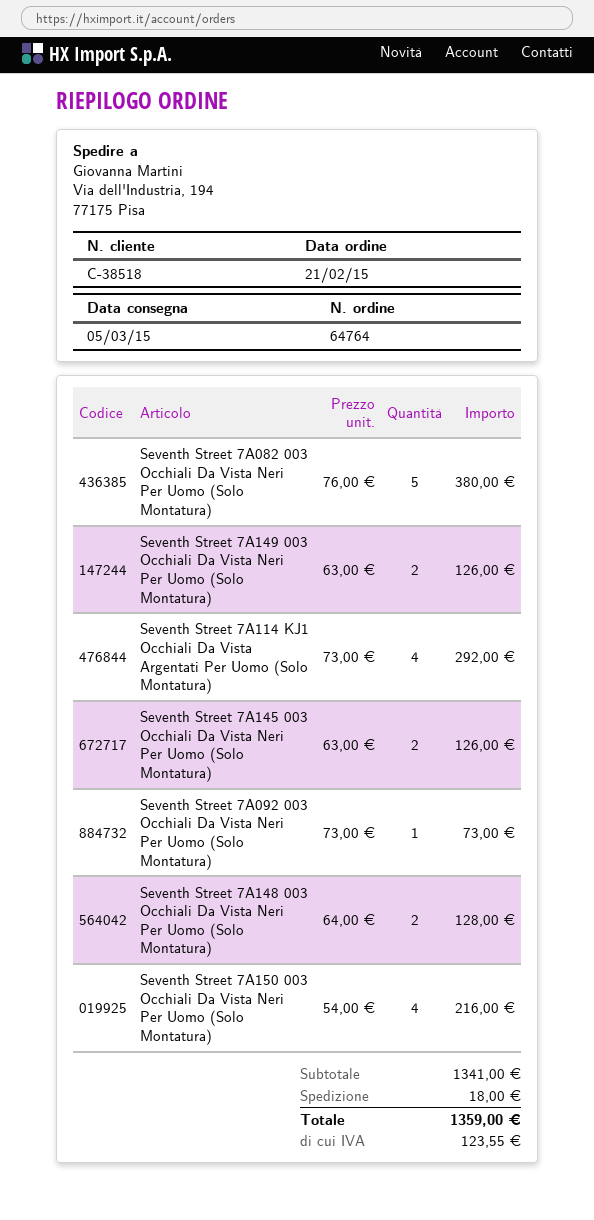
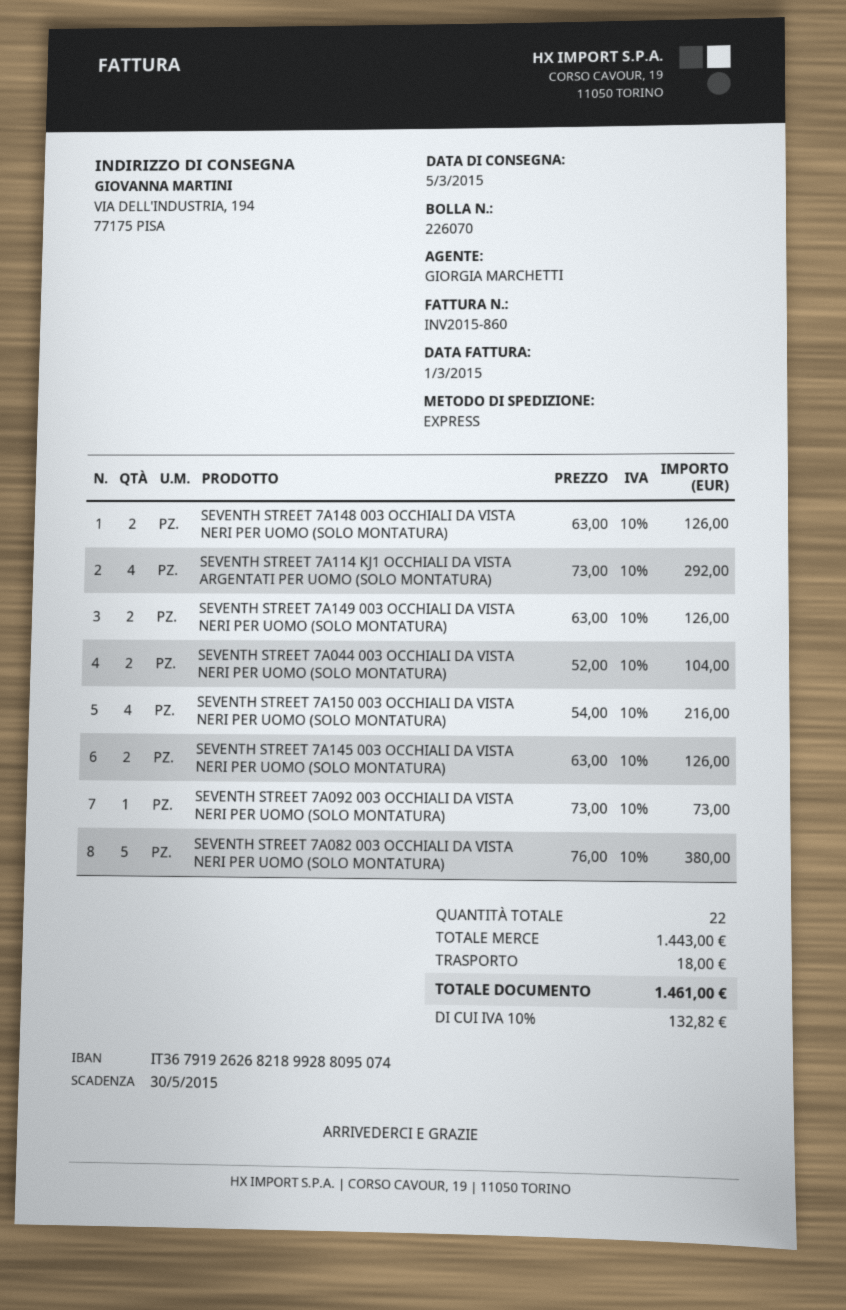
Seventh Street 7A148 003 Occhiali Da Vista Neri Per Uomo (Solo Montatura): 2 x 64.00 = 128.00 -> 2 x 63.00 = 126.00
SEVENTH STREET 7A044 003 OCCHIALI DA VISTA NERI PER UOMO (SOLO MONTATURA): none -> 2 x 52.00 = 104.00
subtotal: 1341.00 -> 1443.00
tax: 123.55 -> 132.82
total: 1359.00 -> 1461.00

